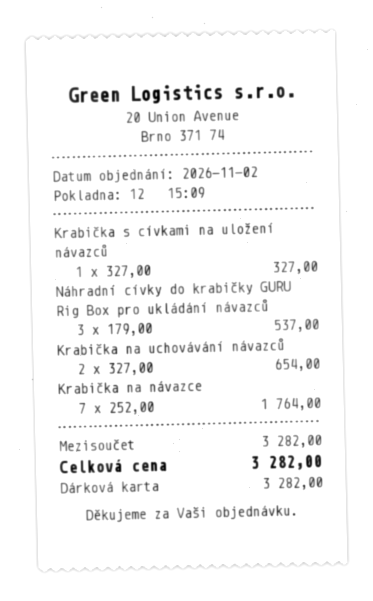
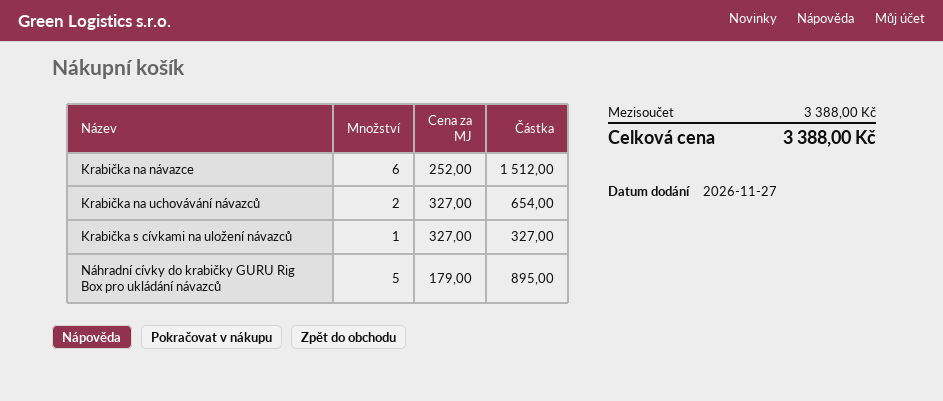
Náhradní cívky do krabičky GURU Rig Box pro ukládání návazců: 3 x 179.00 = 537.00 -> 5 x 179.00 = 895.00
Krabička na návazce: 7 x 252.00 = 1764.00 -> 6 x 252.00 = 1512.00
subtotal: 3282.00 -> 3388.00
total: 3282.00 -> 3388.00

